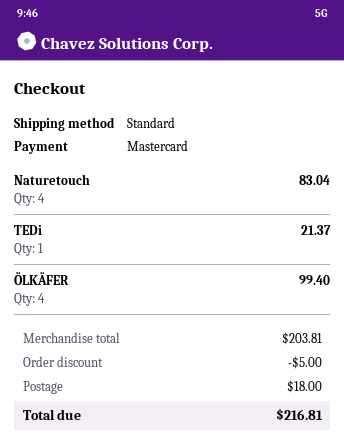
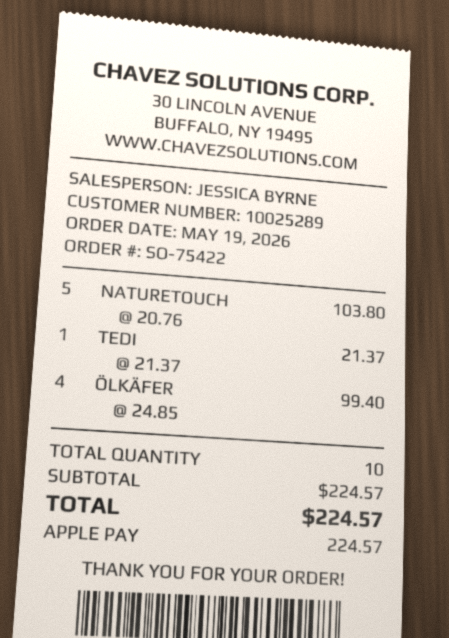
payment method: Mastercard -> Apple Pay
Naturetouch: 4 for 83.04 -> 5 for 103.80
subtotal: 203.81 -> 224.57
discount: 5.00 -> none
shipping: 18.00 -> none
total: 216.81 -> 224.57

